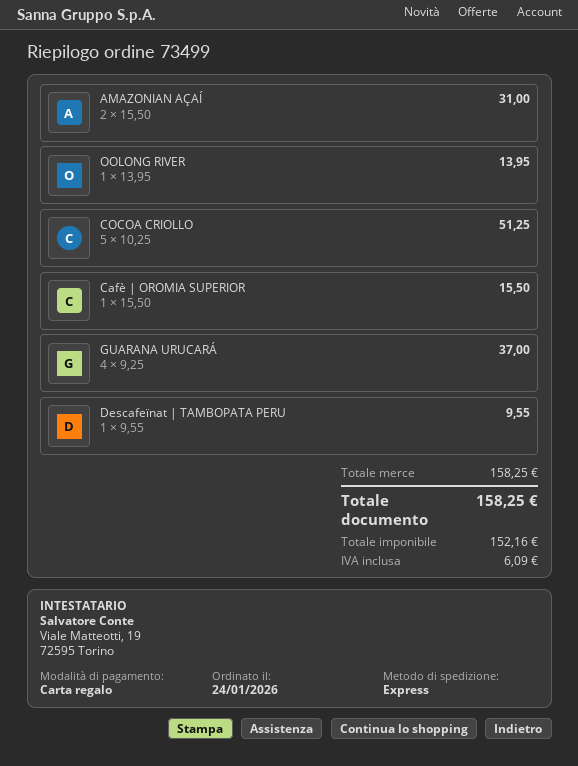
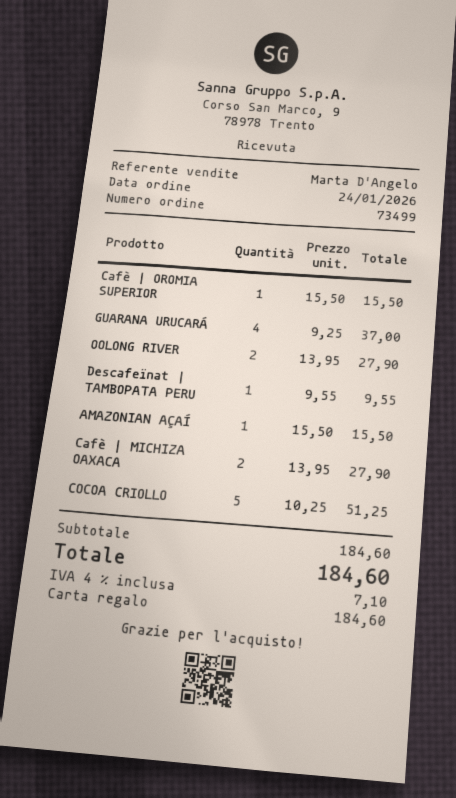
AMAZONIAN AÇAÍ: 2 x 15.50 = 31.00 -> 1 x 15.50 = 15.50
OOLONG RIVER: 1 x 13.95 = 13.95 -> 2 x 13.95 = 27.90
Cafè | MICHIZA OAXACA: none -> 2 x 13.95 = 27.90
subtotal: 158.25 -> 184.60
tax: 6.09 -> 7.10
total: 158.25 -> 184.60

